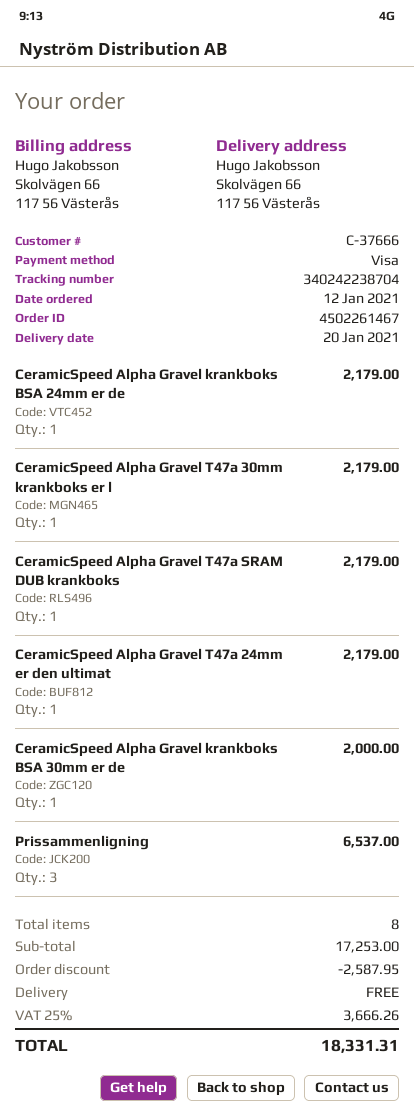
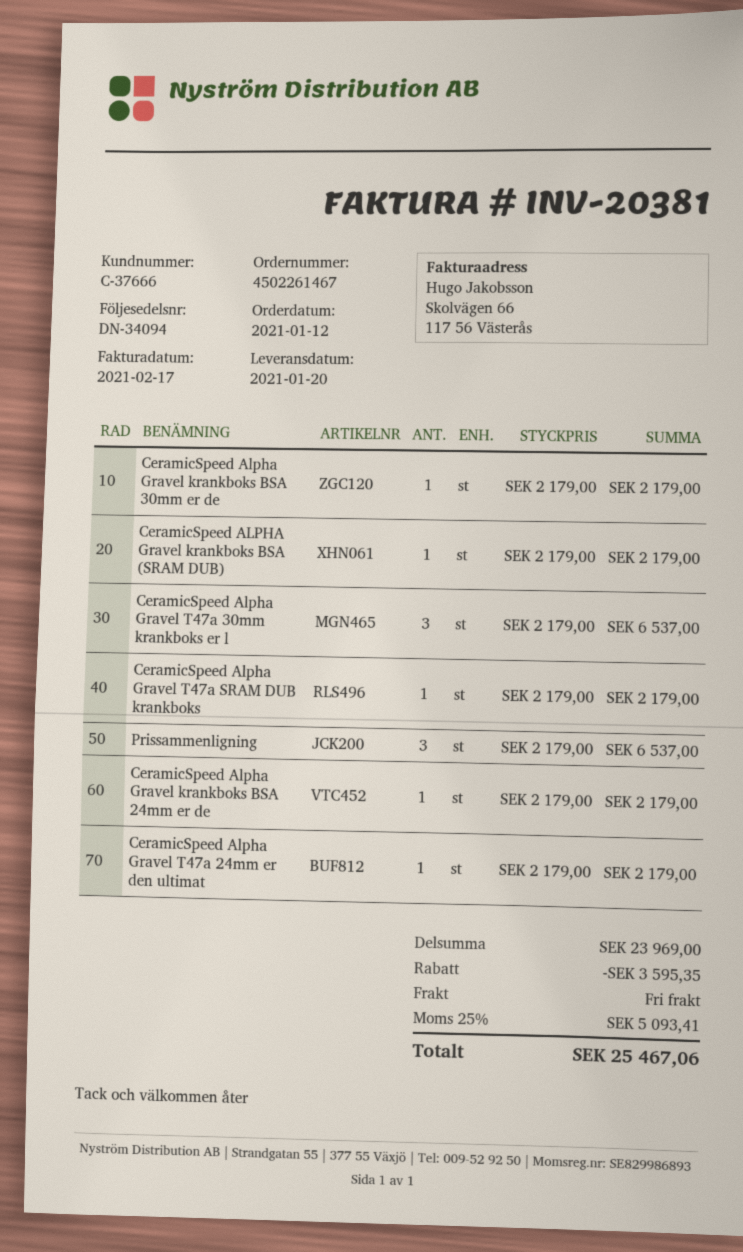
CeramicSpeed Alpha Gravel T47a 30mm krankboks er l: 1 for 2179.00 -> 3 for 6537.00
CeramicSpeed Alpha Gravel krankboks BSA 30mm er de: 1 for 2000.00 -> 1 for 2179.00
CeramicSpeed ALPHA Gravel krankboks BSA (SRAM DUB): none -> 1 for 2179.00
subtotal: 17253.00 -> 23969.00
discount: 2587.95 -> 3595.35
tax: 25% = 3666.26 -> 25% = 5093.41
total: 18331.31 -> 25467.06

